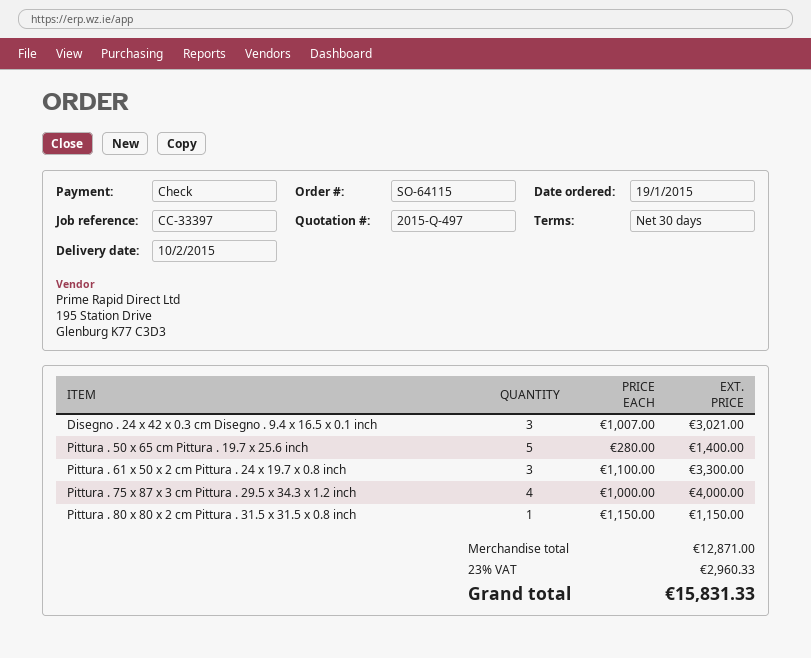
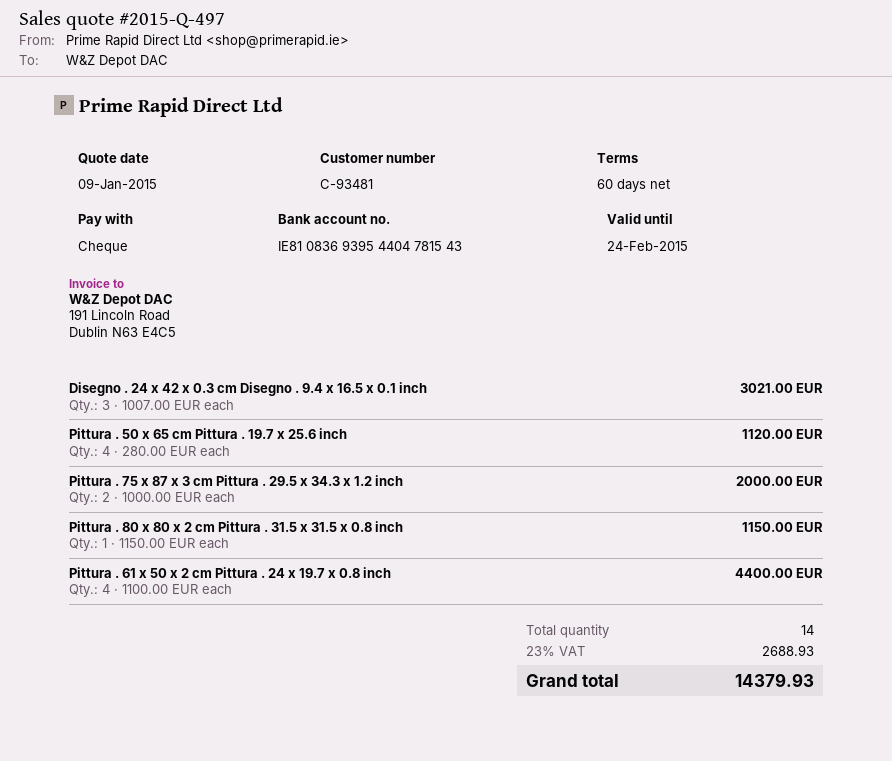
payment terms: 30 days -> 60 days
Pittura . 50 x 65 cm Pittura . 19.7 x 25.6 inch: 5 x 280.00 = 1400.00 -> 4 x 280.00 = 1120.00
Pittura . 61 x 50 x 2 cm Pittura . 24 x 19.7 x 0.8 inch: 3 x 1100.00 = 3300.00 -> 4 x 1100.00 = 4400.00
Pittura . 75 x 87 x 3 cm Pittura . 29.5 x 34.3 x 1.2 inch: 4 x 1000.00 = 4000.00 -> 2 x 1000.00 = 2000.00
tax: 23% = 2960.33 -> 23% = 2688.93
total: 15831.33 -> 14379.93

